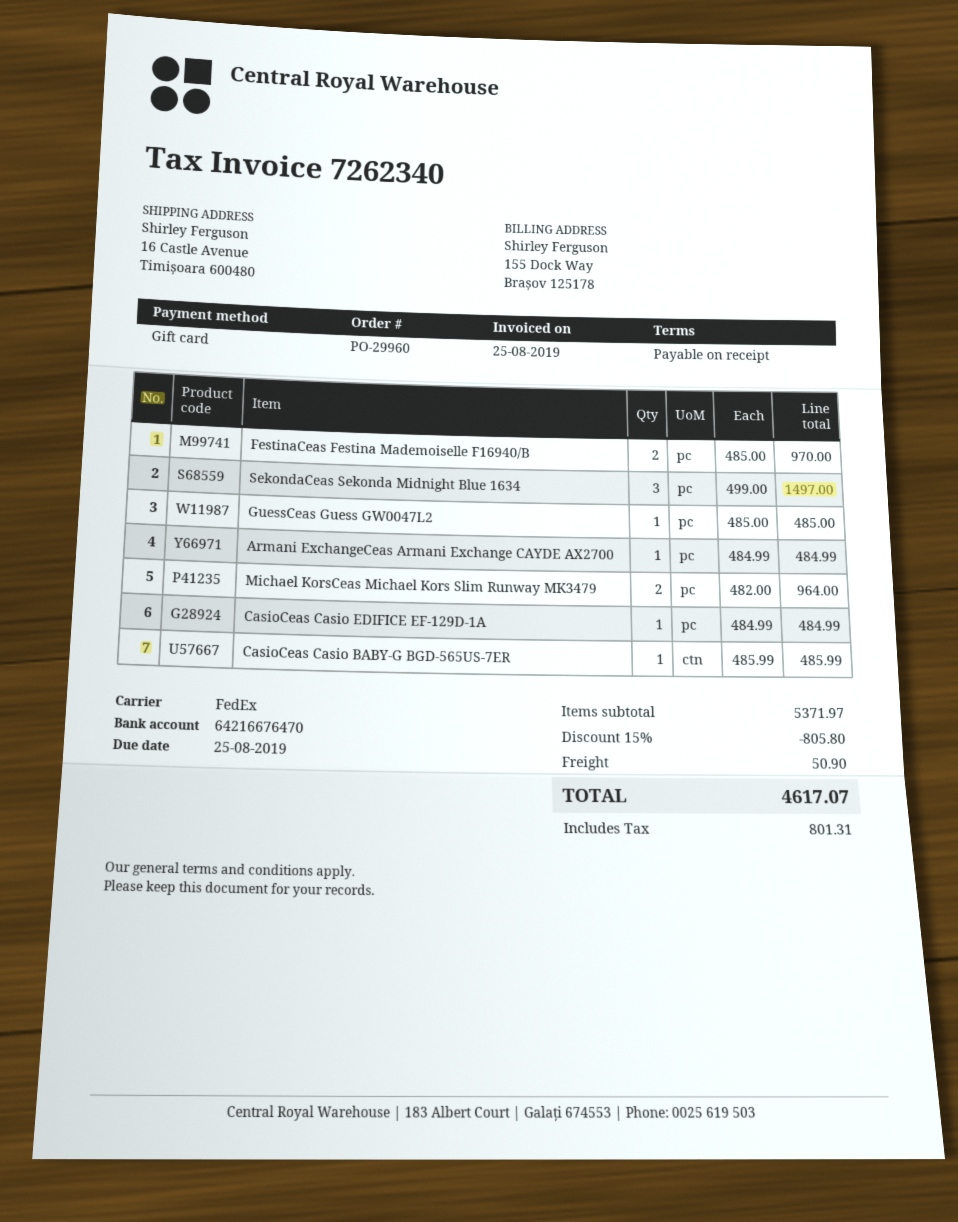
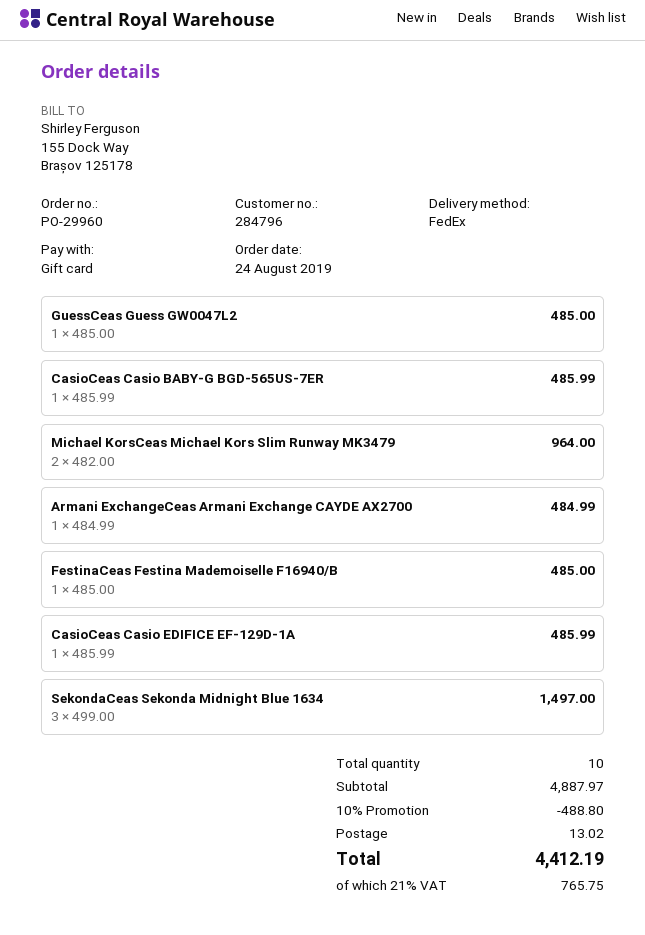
FestinaCeas Festina Mademoiselle F16940/B: 2 x 485.00 = 970.00 -> 1 x 485.00 = 485.00
CasioCeas Casio EDIFICE EF-129D-1A: 1 x 484.99 = 484.99 -> 1 x 485.99 = 485.99
subtotal: 5371.97 -> 4887.97
discount: 15% = 805.80 -> 10% = 488.80
shipping: 50.90 -> 13.02
tax: 801.31 -> 765.75
total: 4617.07 -> 4412.19

